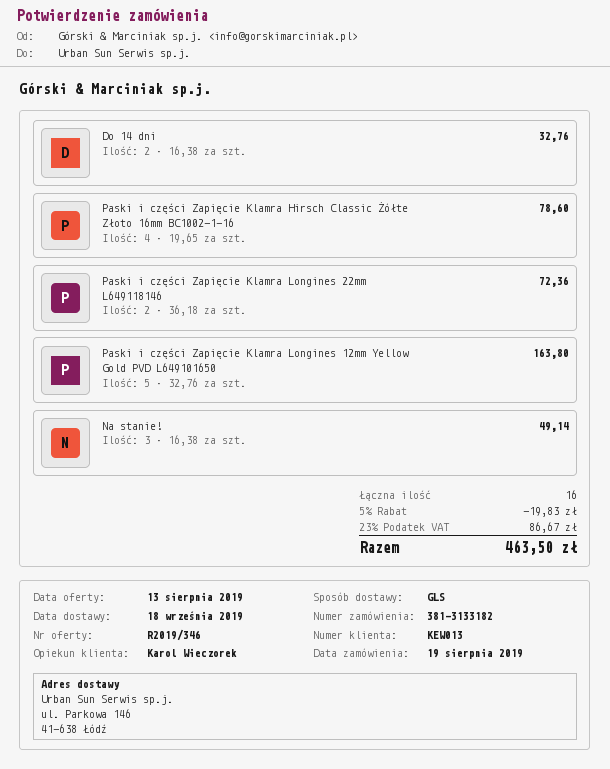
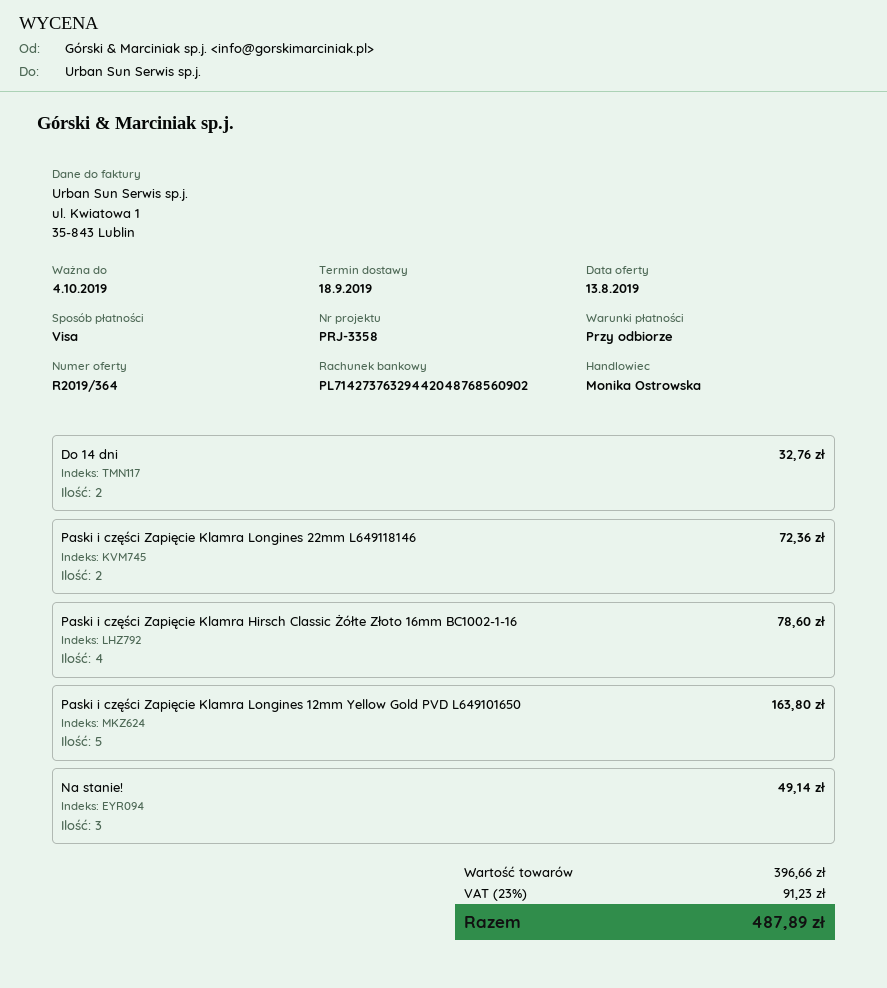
quote number: R2019/346 -> R2019/364
sales rep: Karol Wieczorek -> Monika Ostrowska
discount: 5% = 19.83 -> none
tax: 23% = 86.67 -> 23% = 91.23
total: 463.50 -> 487.89

